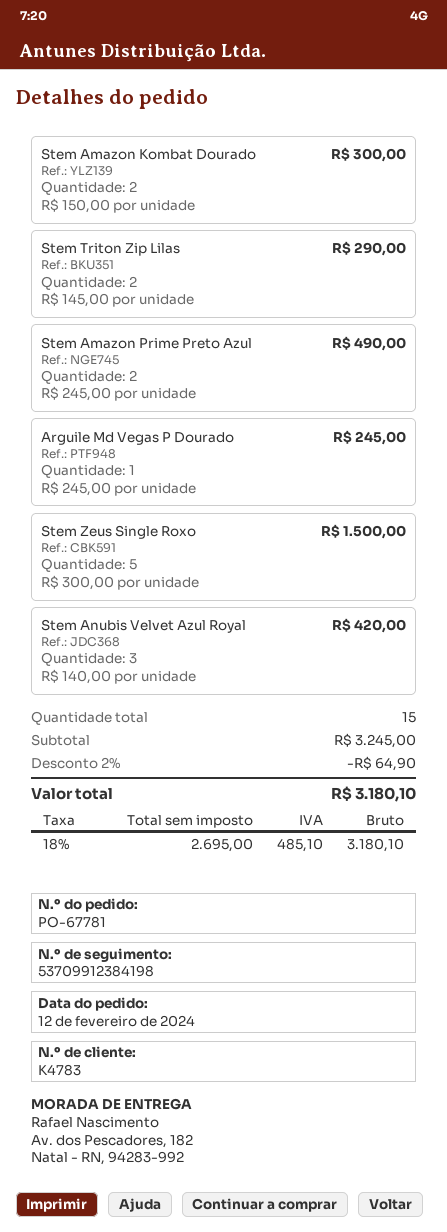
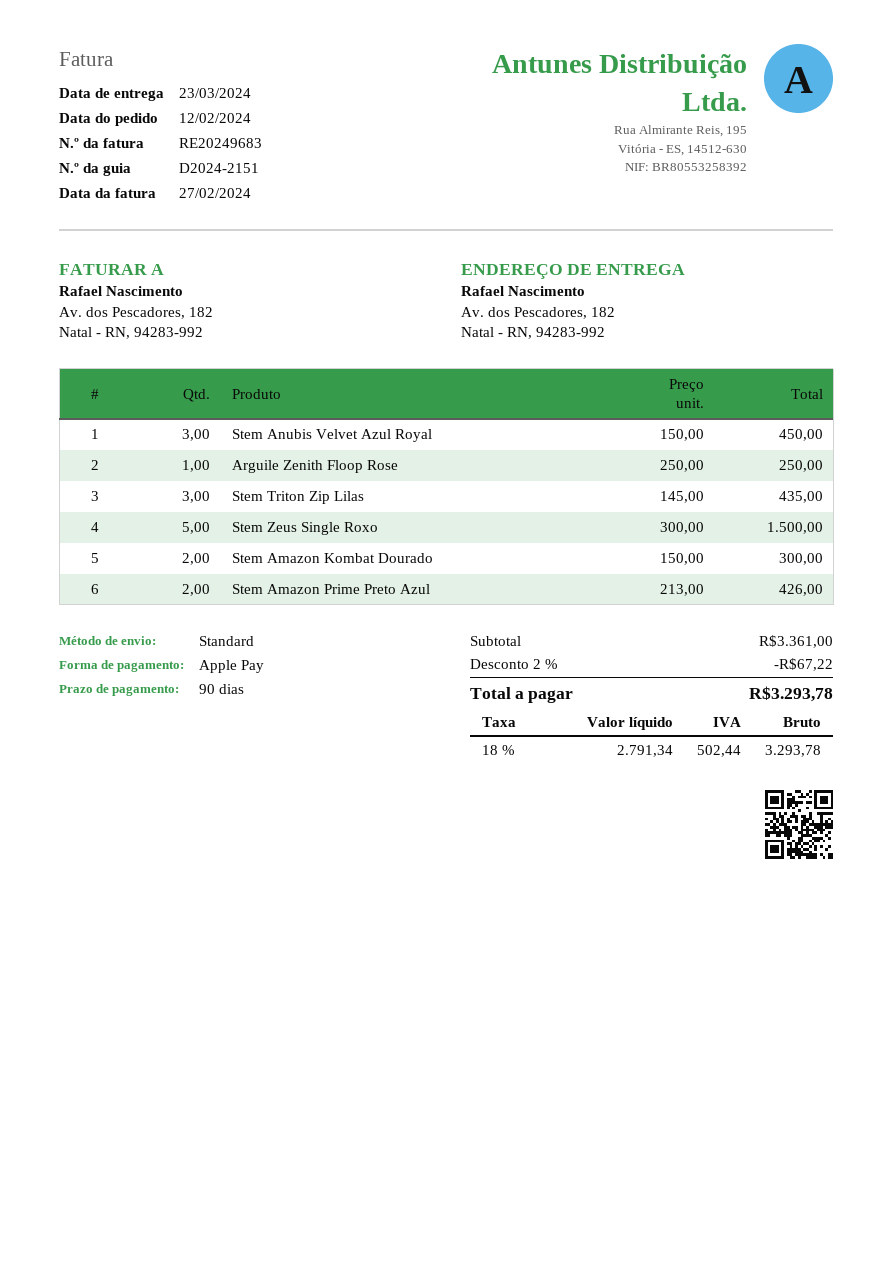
Stem Triton Zip Lilas: 2 x 145.00 = 290.00 -> 3 x 145.00 = 435.00
Stem Amazon Prime Preto Azul: 2 x 245.00 = 490.00 -> 2 x 213.00 = 426.00
Arguile Md Vegas P Dourado: 1 x 245.00 = 245.00 -> none
Stem Anubis Velvet Azul Royal: 3 x 140.00 = 420.00 -> 3 x 150.00 = 450.00
Arguile Zenith Floop Rose: none -> 1 x 250.00 = 250.00
subtotal: 3245.00 -> 3361.00
discount: 2% = 64.90 -> 2% = 67.22
net: 2695.00 -> 2791.34
tax: 18% = 485.10 -> 18% = 502.44
total: 3180.10 -> 3293.78

